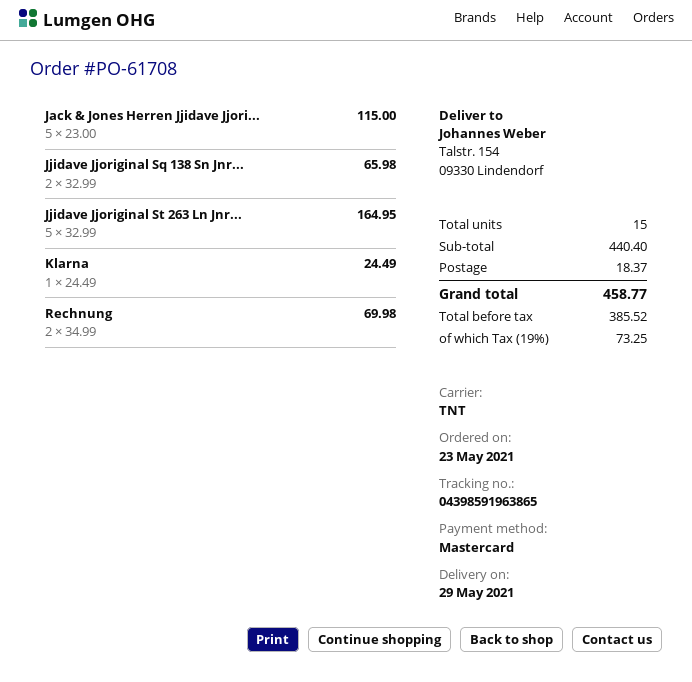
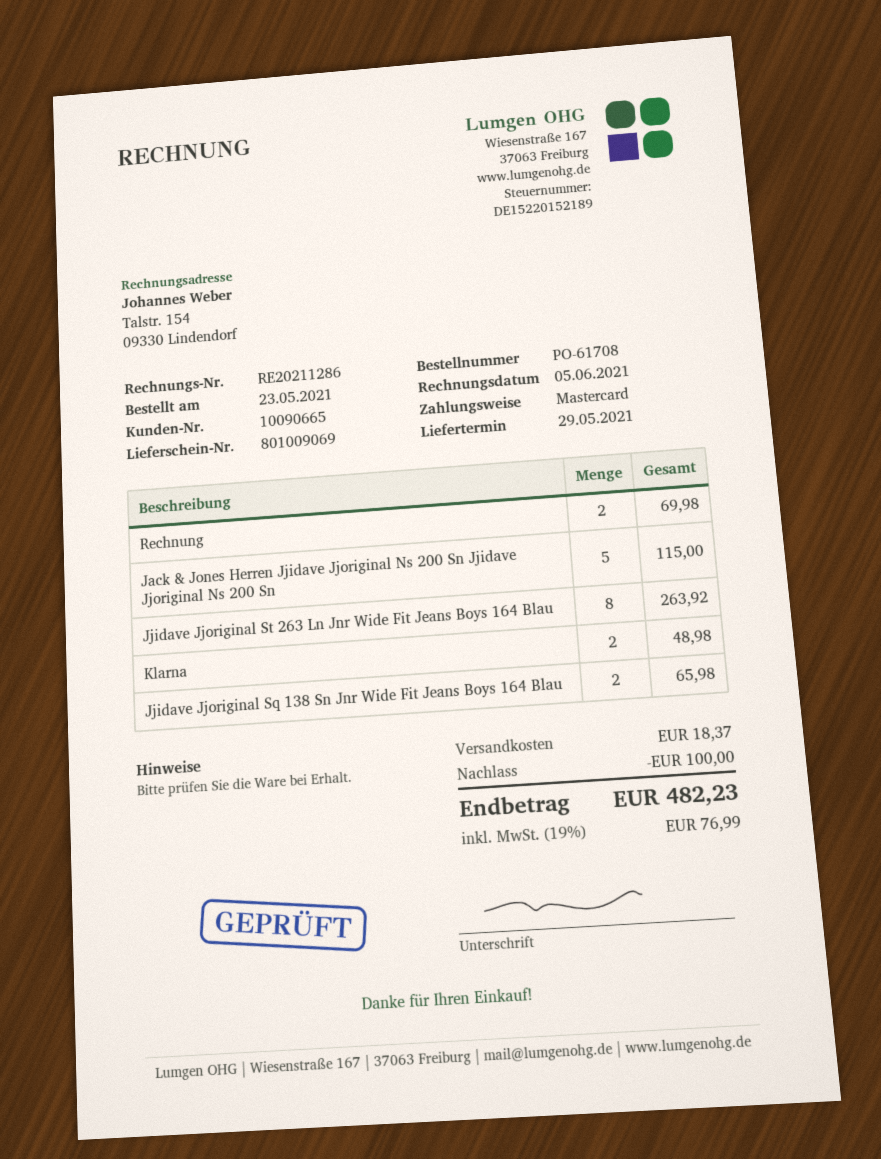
Jjidave Jjoriginal St 263 Ln Jnr...: 5 for 164.95 -> 8 for 263.92
Klarna: 1 for 24.49 -> 2 for 48.98
discount: none -> 100.00
tax: 19% = 73.25 -> 19% = 76.99
total: 458.77 -> 482.23

